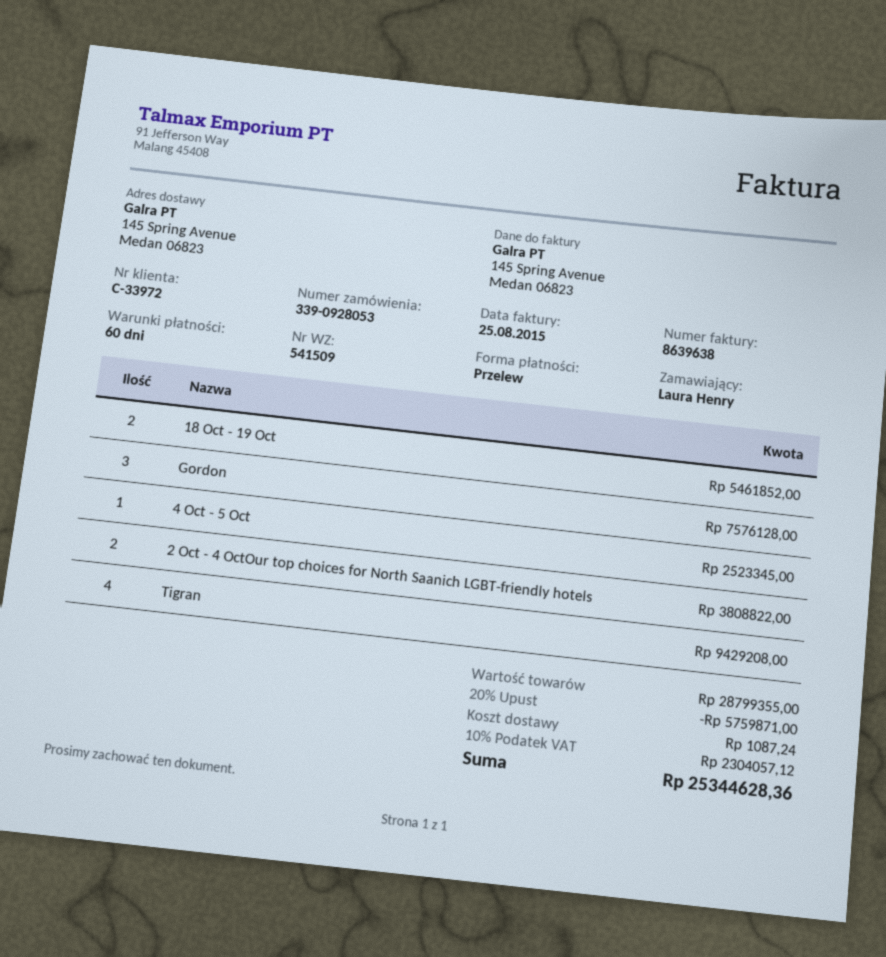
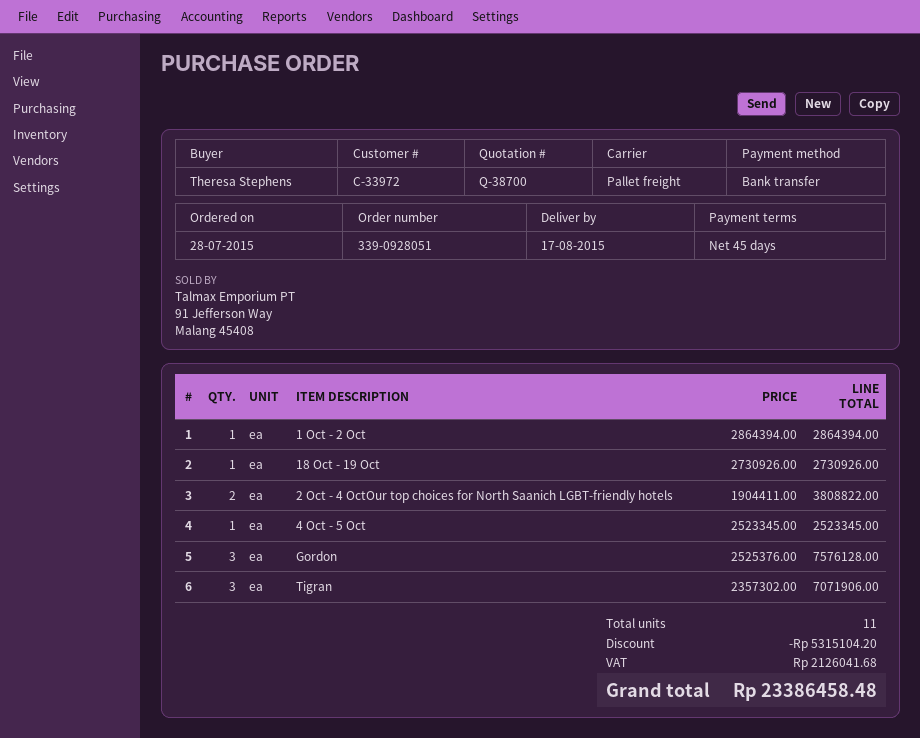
order number: 339-0928053 -> 339-0928051
payment terms: 60 days -> 45 days
ordered by: Laura Henry -> Theresa Stephens
18 Oct - 19 Oct: 2 for 5461852.00 -> 1 for 2730926.00
Tigran: 4 for 9429208.00 -> 3 for 7071906.00
1 Oct - 2 Oct: none -> 1 for 2864394.00
discount: 5759871.00 -> 5315104.20
shipping: 1087.24 -> none
tax: 2304057.12 -> 2126041.68
total: 25344628.36 -> 23386458.48

